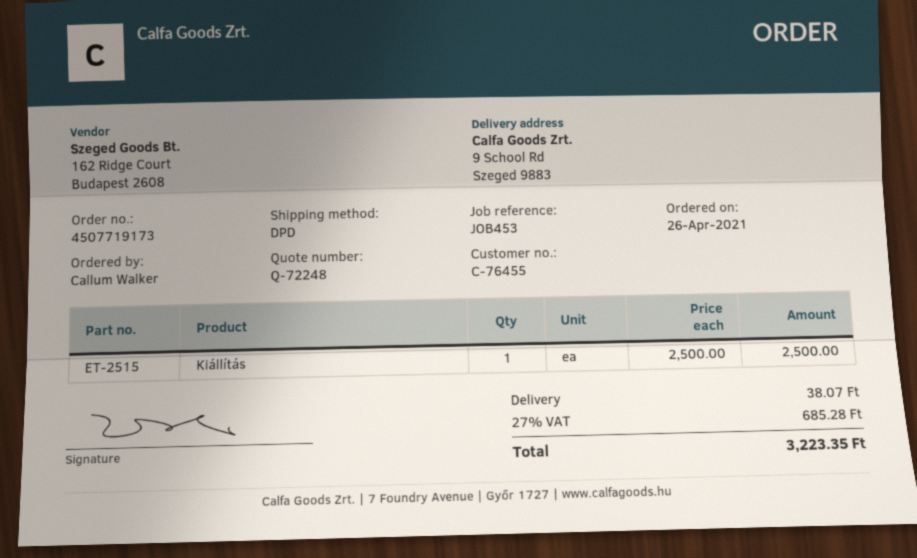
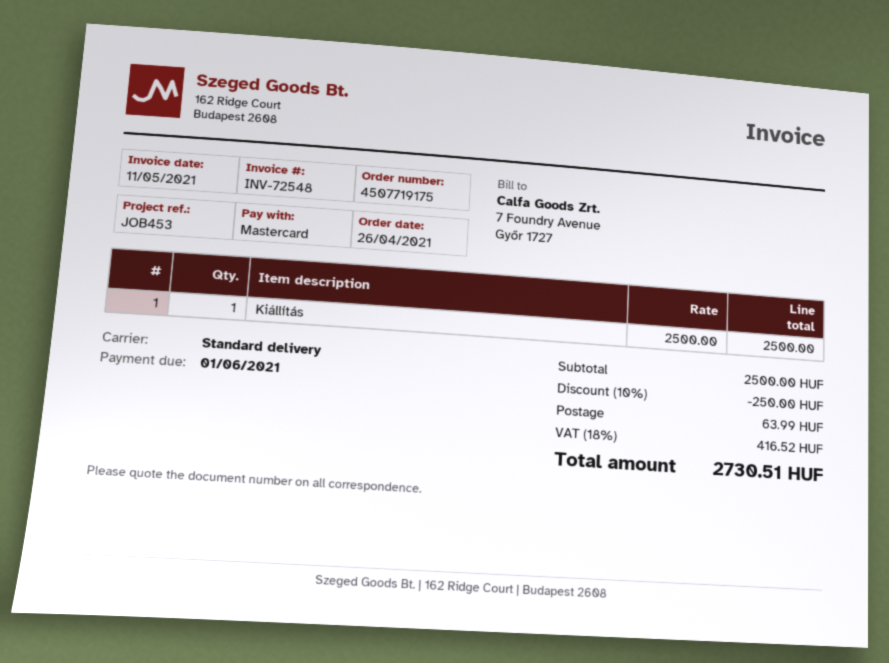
order number: 4507719173 -> 4507719175
shipping method: DPD -> standard
discount: none -> 10% = 250.00
shipping: 38.07 -> 63.99
tax: 27% = 685.28 -> 18% = 416.52
total: 3223.35 -> 2730.51

